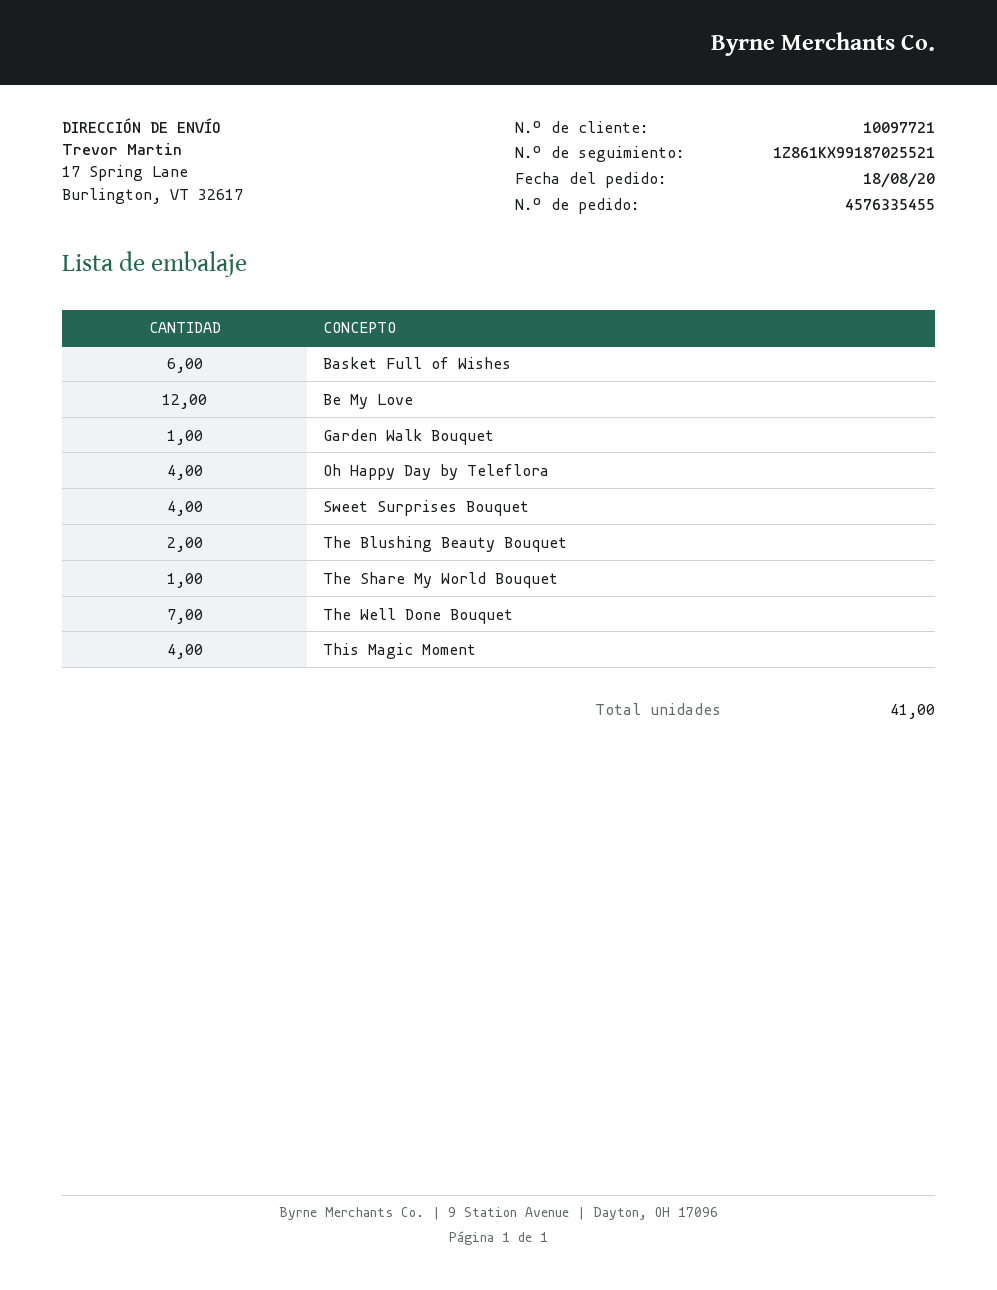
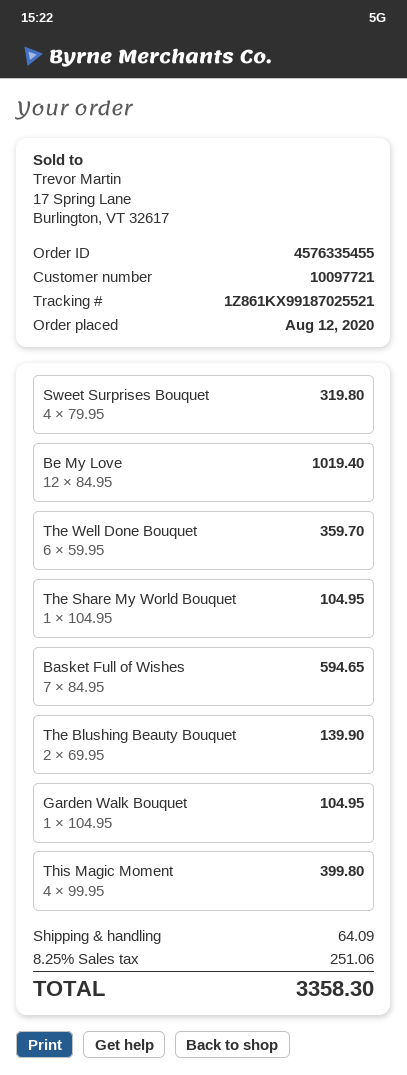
order date: 2020-08-18 -> 2020-08-12
Basket Full of Wishes: 6 -> 7
Oh Happy Day by Teleflora: 4 -> none
The Well Done Bouquet: 7 -> 6

